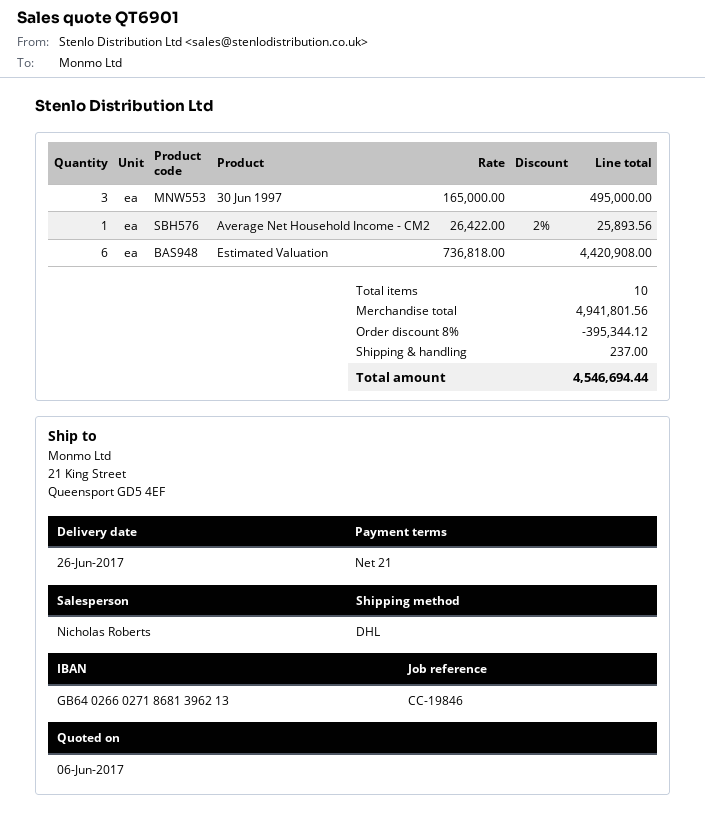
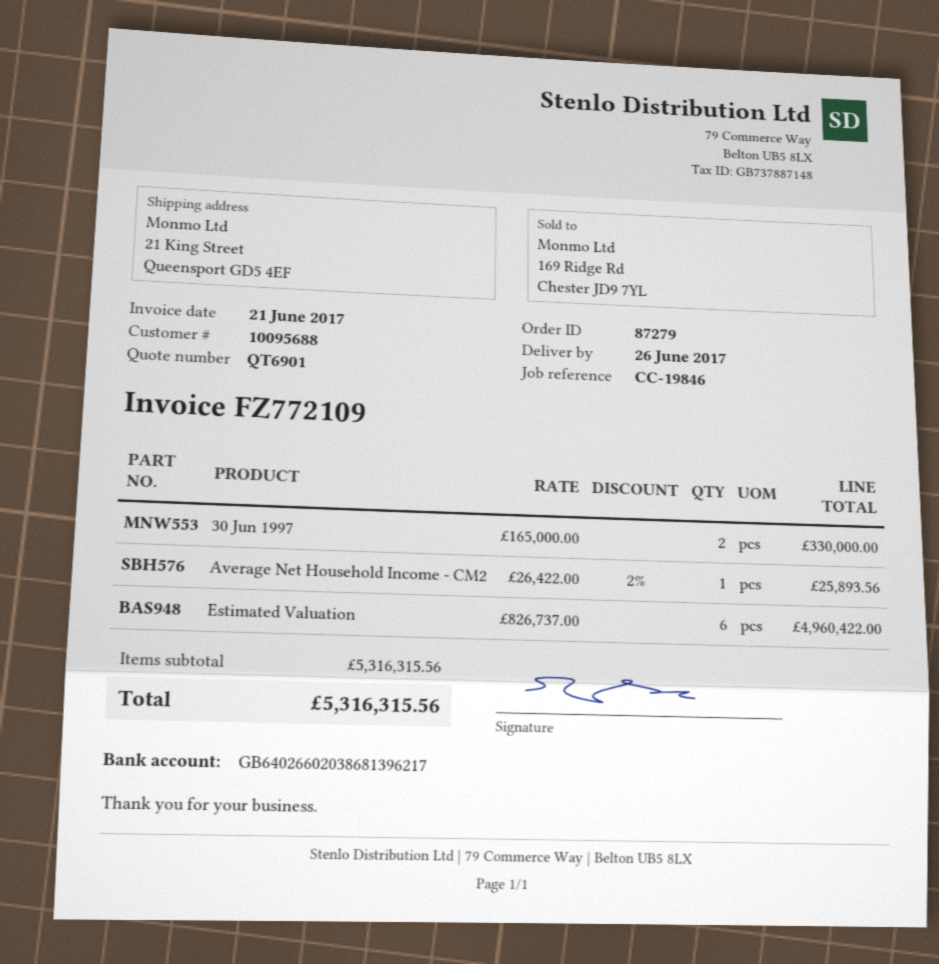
bank account: GB64026602718681396213 -> GB64026602038681396217
30 Jun 1997: 3 x 165000.00 = 495000.00 -> 2 x 165000.00 = 330000.00
Estimated Valuation: 6 x 736818.00 = 4420908.00 -> 6 x 826737.00 = 4960422.00
subtotal: 4941801.56 -> 5316315.56
discount: 8% = 395344.12 -> none
shipping: 237.00 -> none
total: 4546694.44 -> 5316315.56

